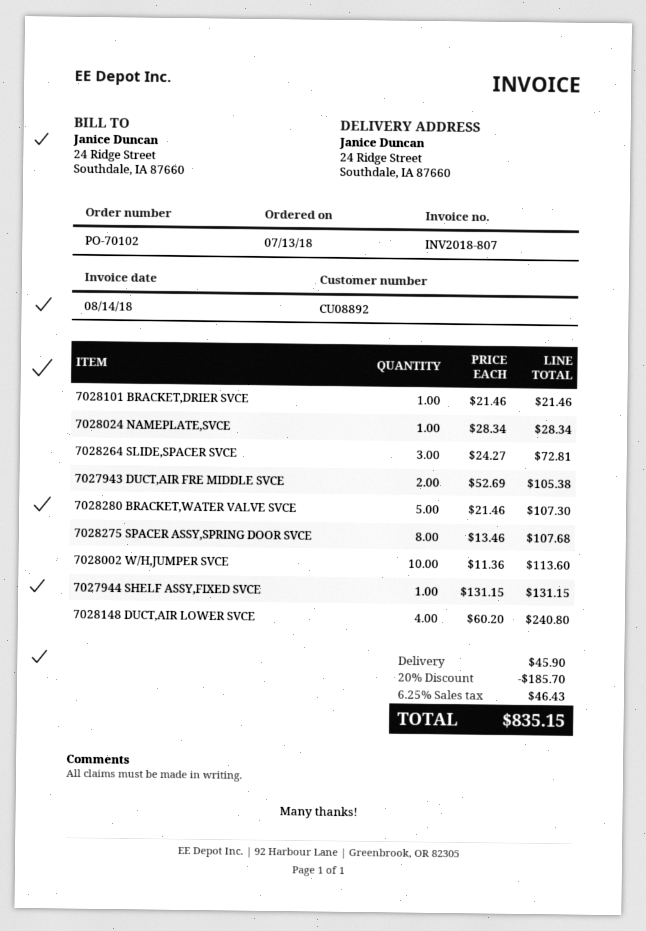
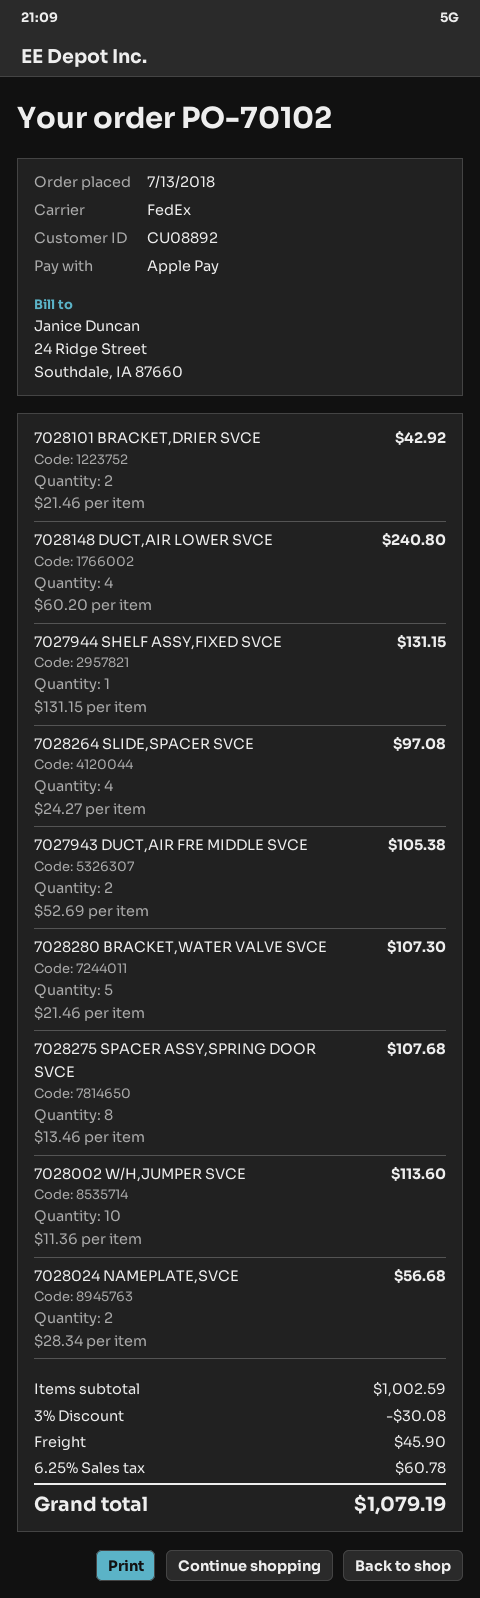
7028101 BRACKET,DRIER SVCE: 1 x 21.46 = 21.46 -> 2 x 21.46 = 42.92
7028024 NAMEPLATE,SVCE: 1 x 28.34 = 28.34 -> 2 x 28.34 = 56.68
7028264 SLIDE,SPACER SVCE: 3 x 24.27 = 72.81 -> 4 x 24.27 = 97.08
discount: 20% = 185.70 -> 3% = 30.08
tax: 6.25% = 46.43 -> 6.25% = 60.78
total: 835.15 -> 1079.19

